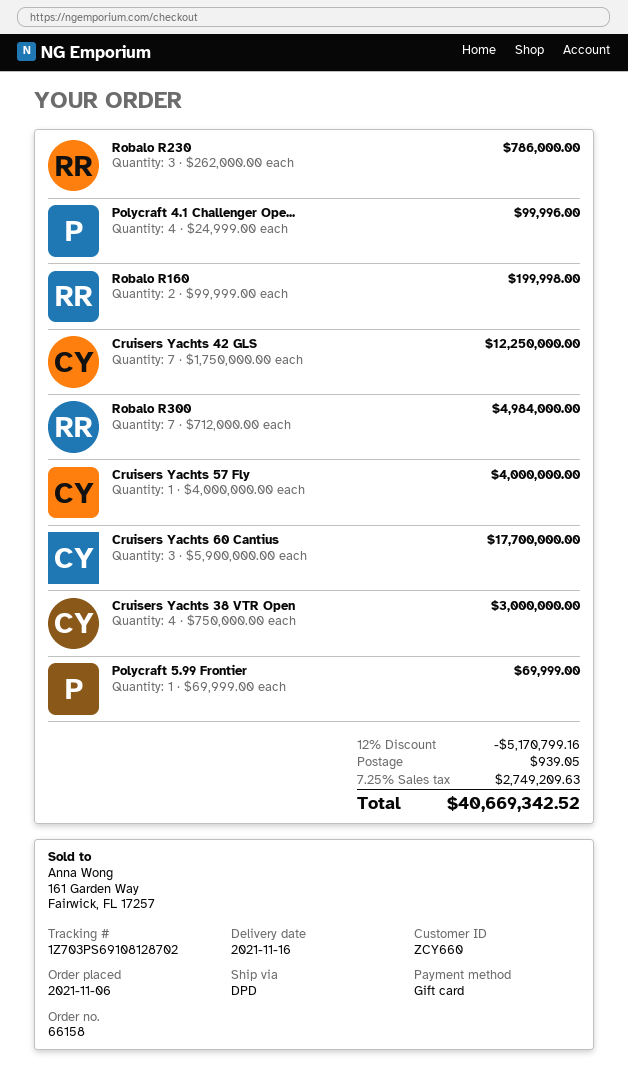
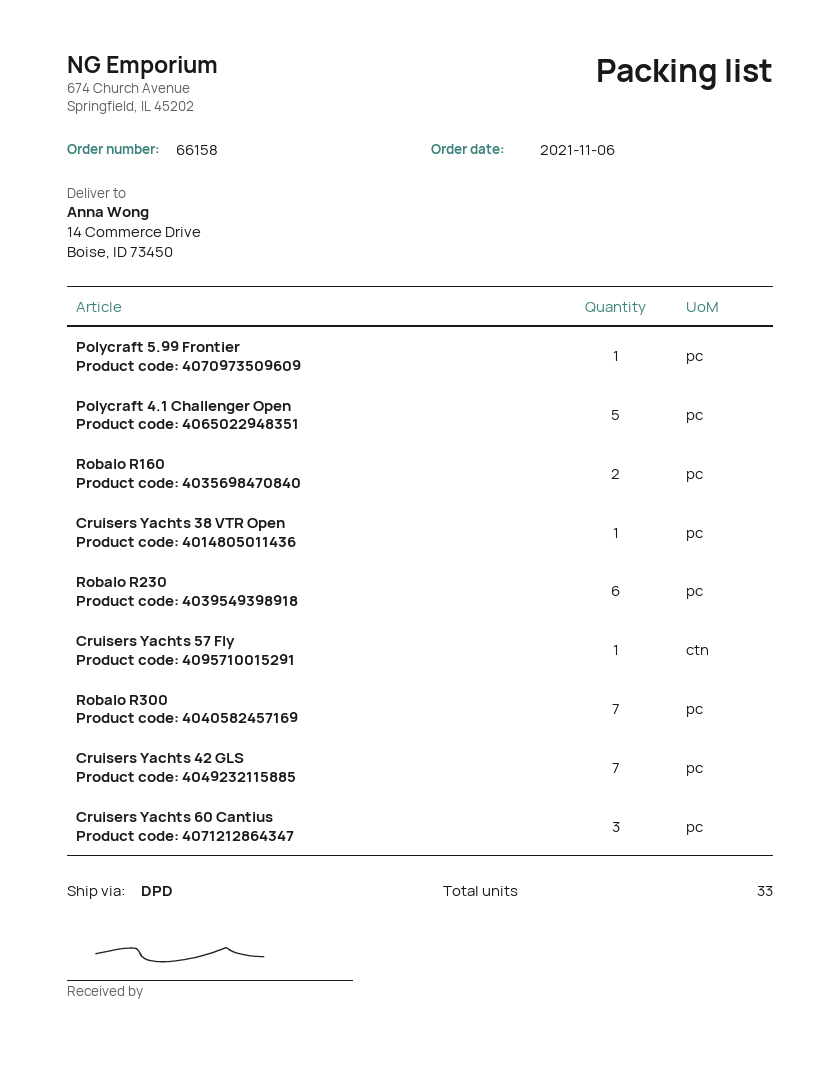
Robalo R230: 3 -> 6
Polycraft 4.1 Challenger Ope...: 4 -> 5
Cruisers Yachts 38 VTR Open: 4 -> 1

